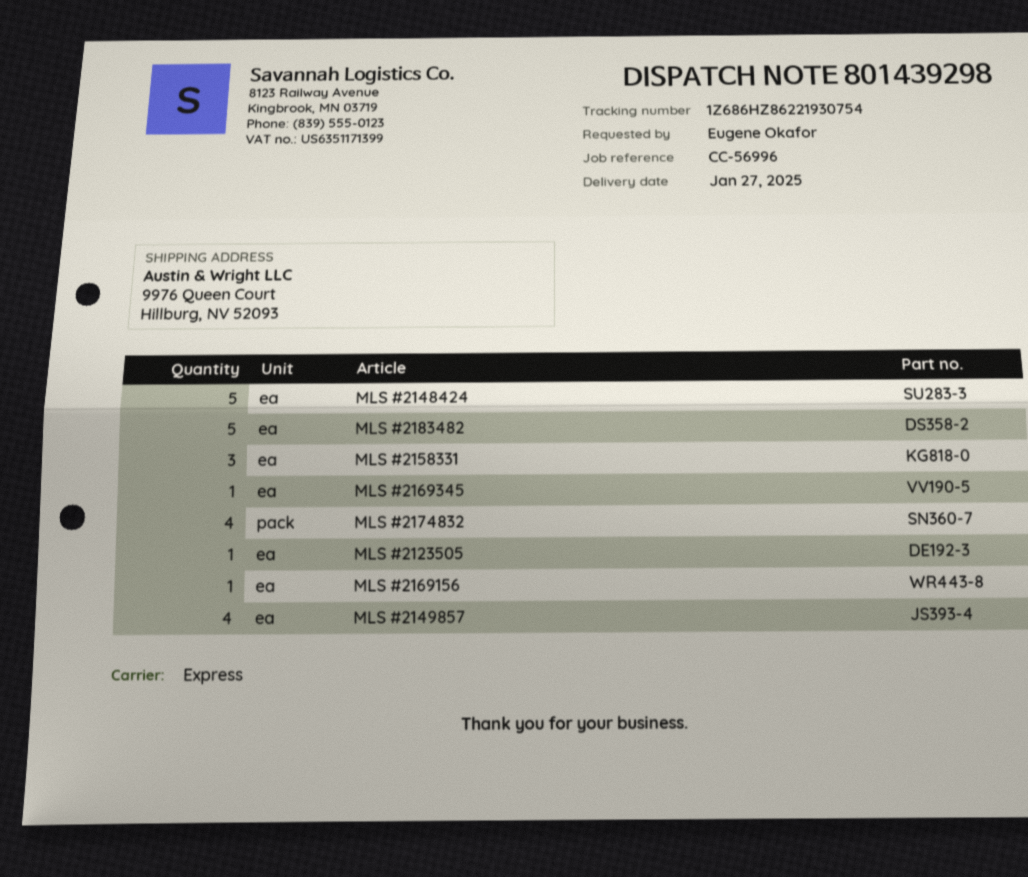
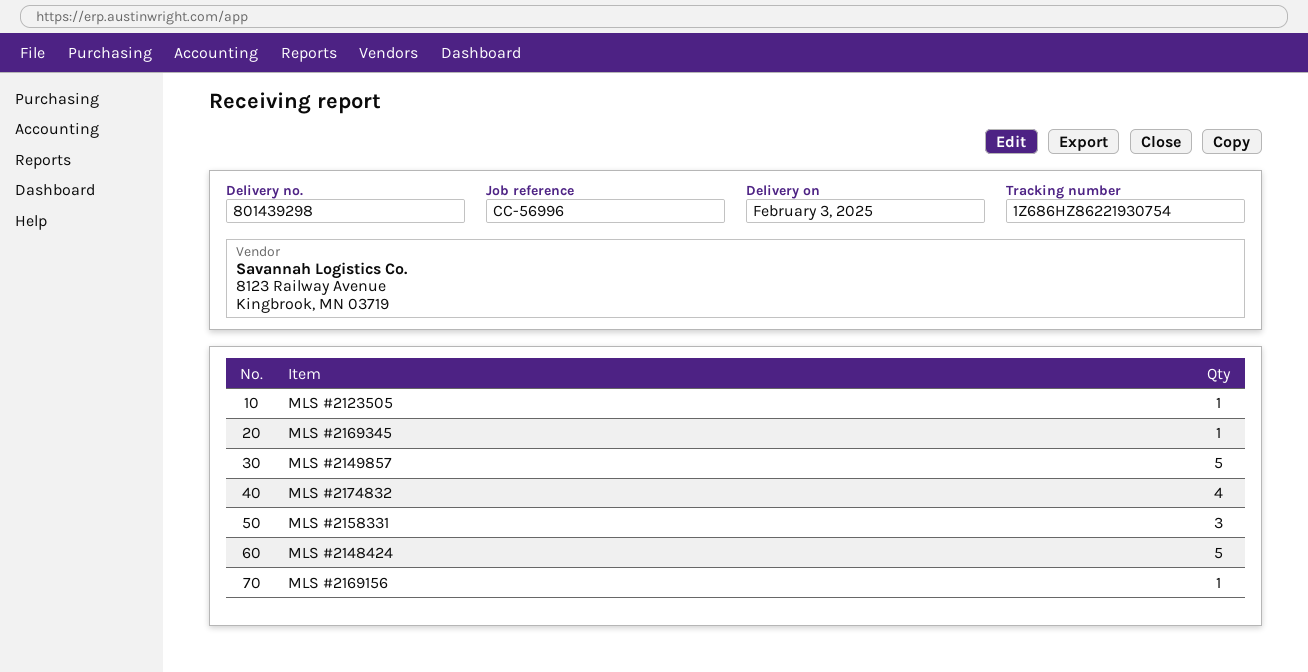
delivery date: 2025-01-27 -> 2025-02-03
MLS #2183482: 5 -> none
MLS #2149857: 4 -> 5

